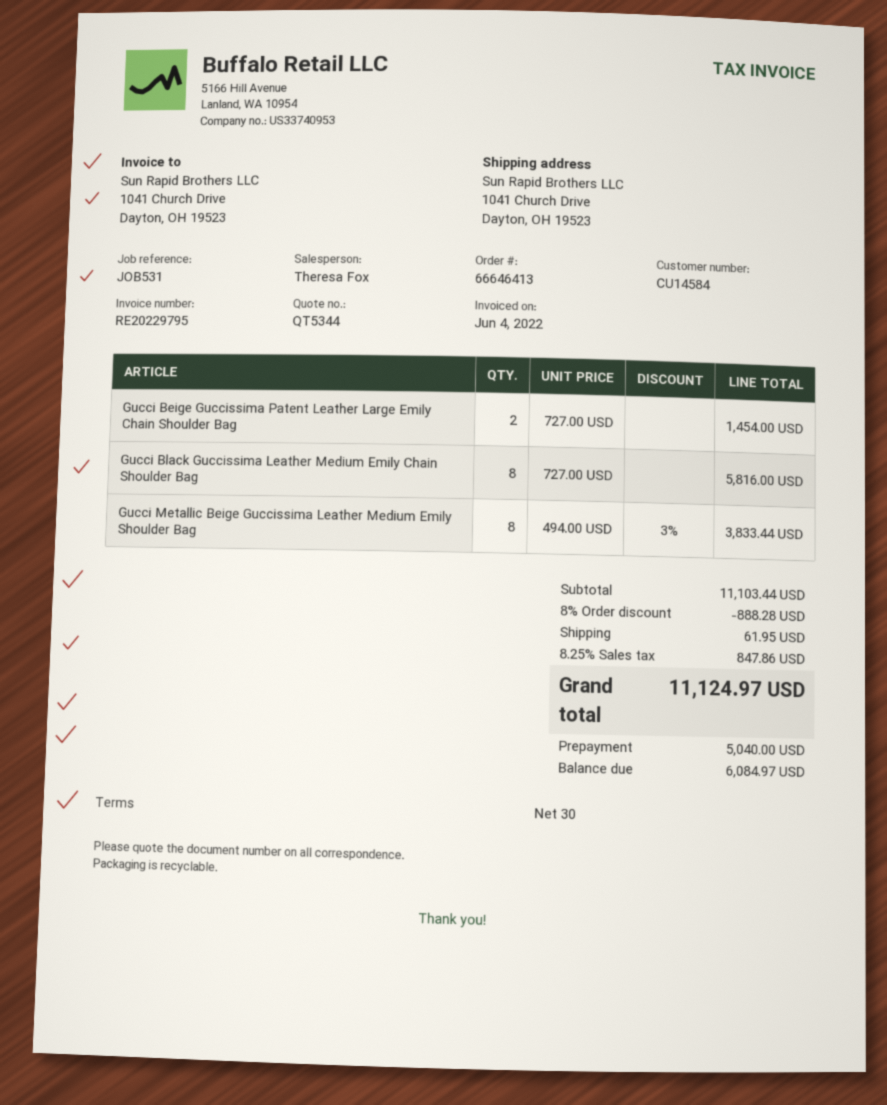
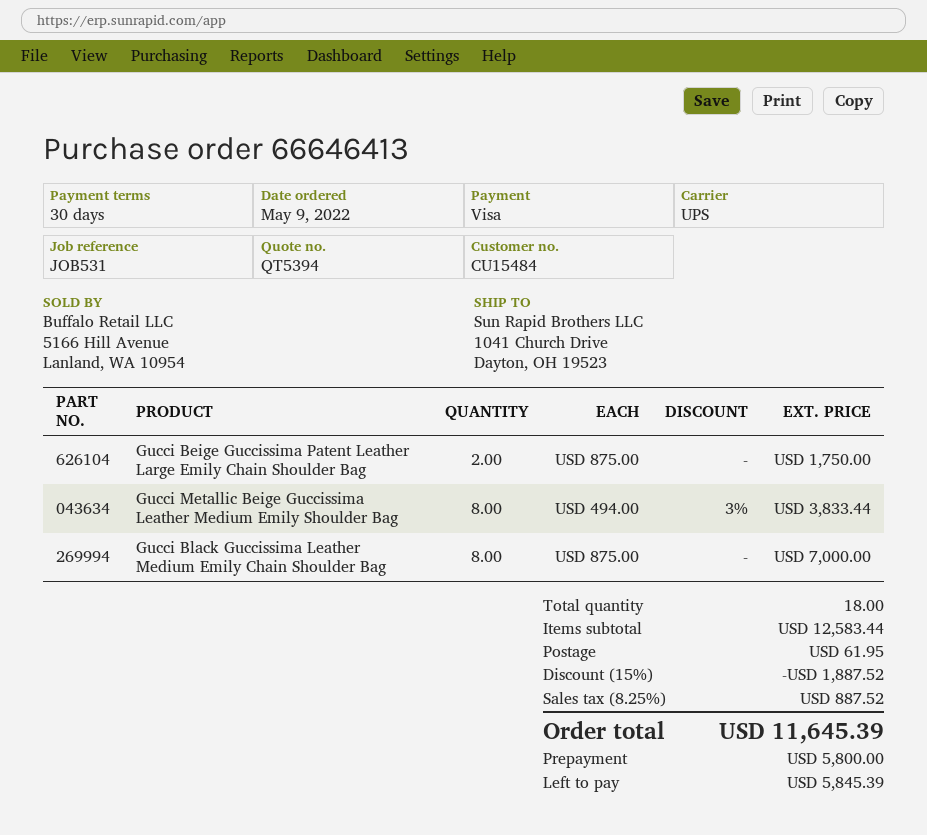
quote number: QT5344 -> QT5394
customer number: CU14584 -> CU15484
Gucci Beige Guccissima Patent Leather Large Emily Chain Shoulder Bag: 2 x 727.00 = 1454.00 -> 2 x 875.00 = 1750.00
Gucci Black Guccissima Leather Medium Emily Chain Shoulder Bag: 8 x 727.00 = 5816.00 -> 8 x 875.00 = 7000.00
subtotal: 11103.44 -> 12583.44
discount: 8% = 888.28 -> 15% = 1887.52
tax: 8.25% = 847.86 -> 8.25% = 887.52
total: 11124.97 -> 11645.39
deposit: 5040.00 -> 5800.00
balance: 6084.97 -> 5845.39

